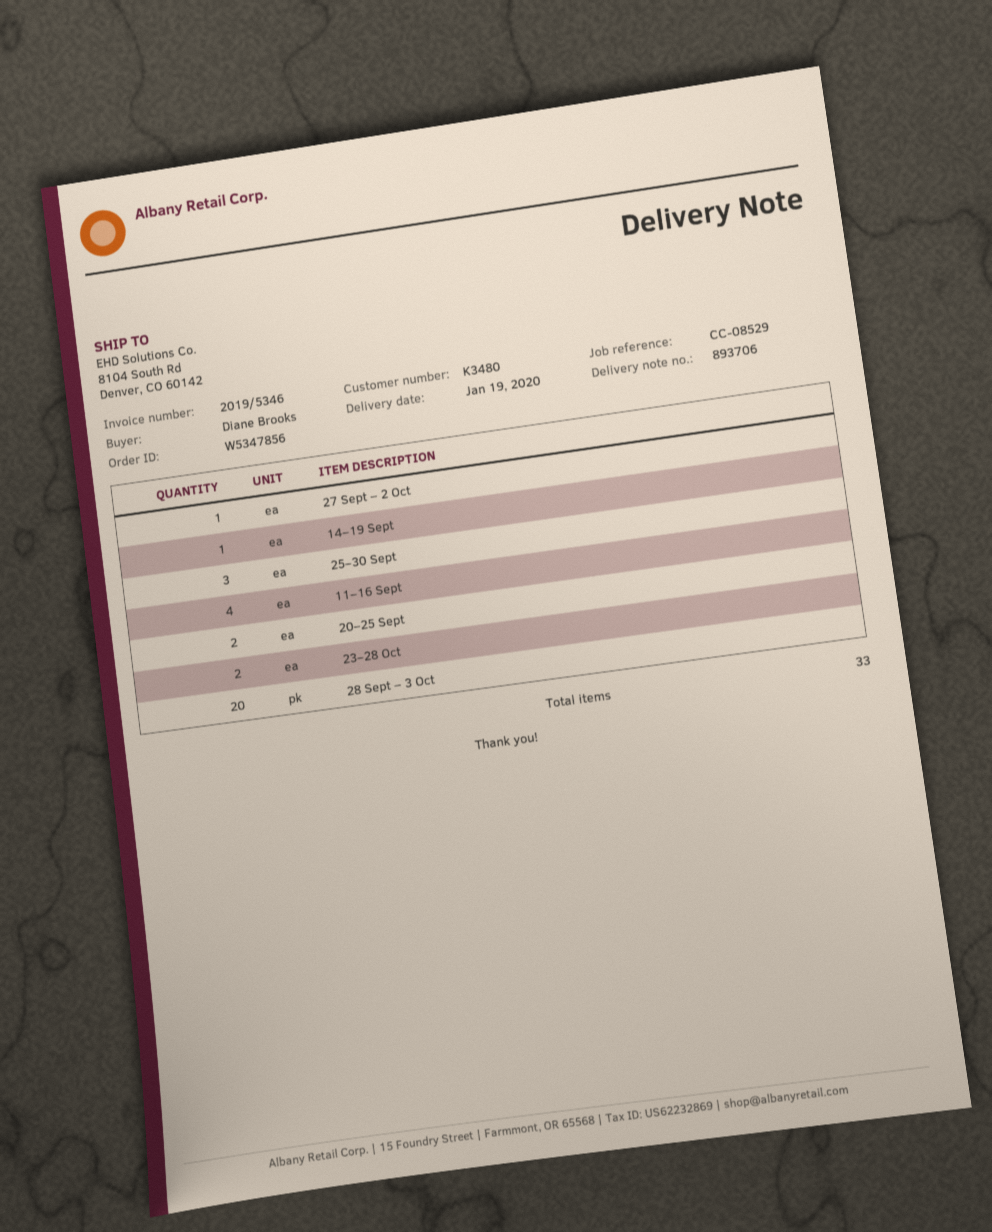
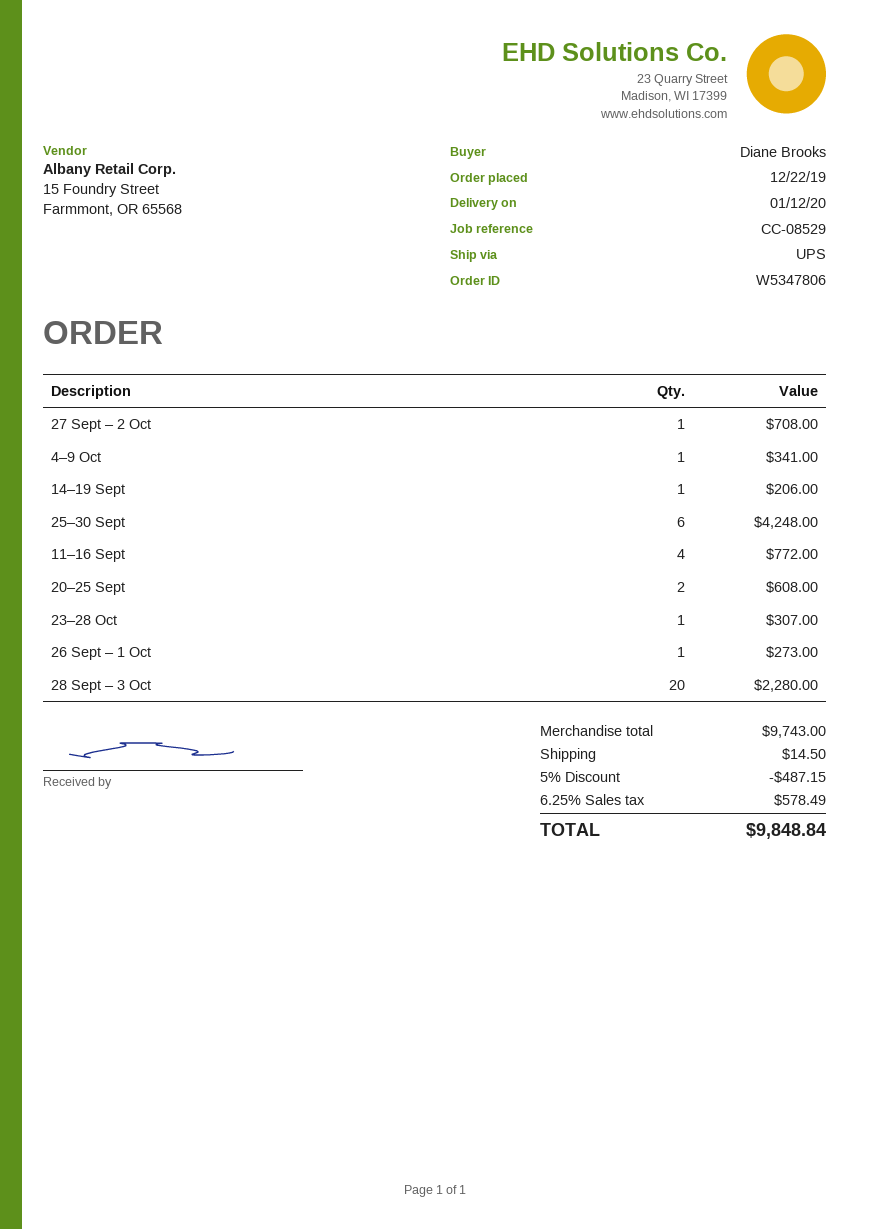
order number: W5347856 -> W5347806
delivery date: 2020-01-19 -> 2020-01-12
25–30 Sept: 3 -> 6
23–28 Oct: 2 -> 1
4–9 Oct: none -> 1
26 Sept – 1 Oct: none -> 1

